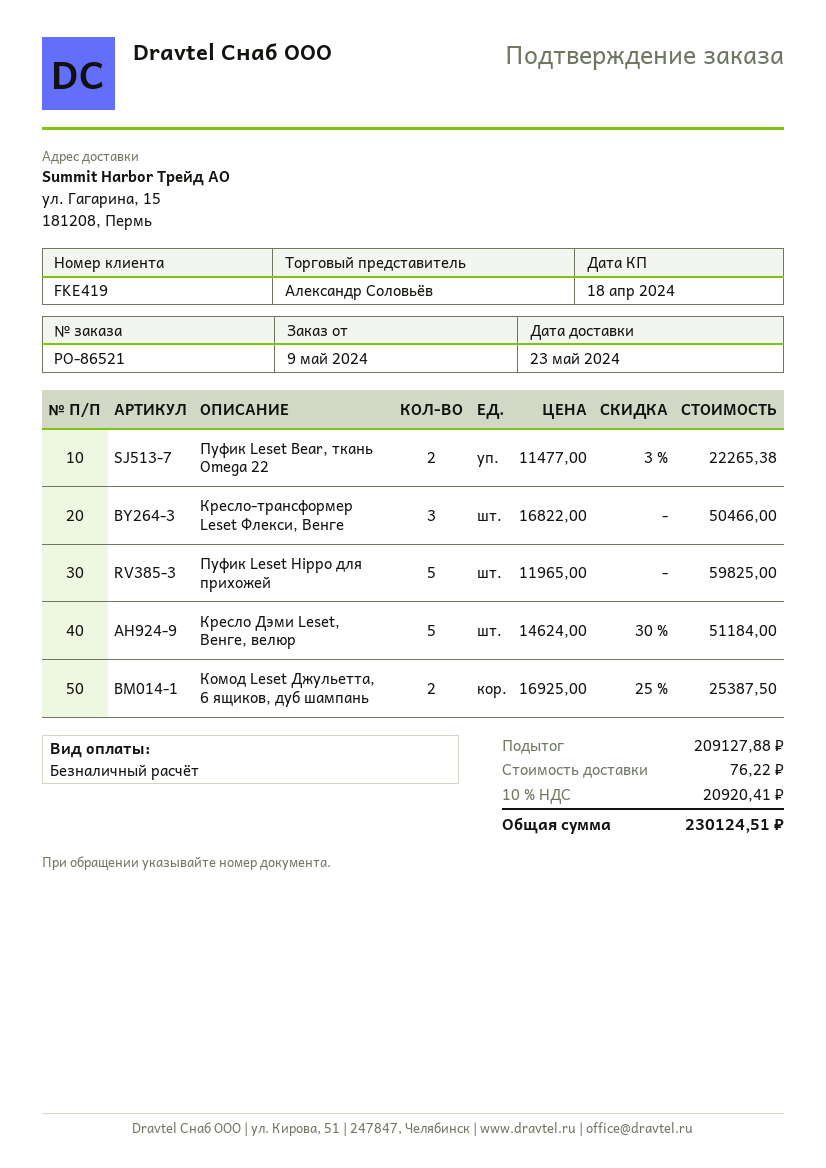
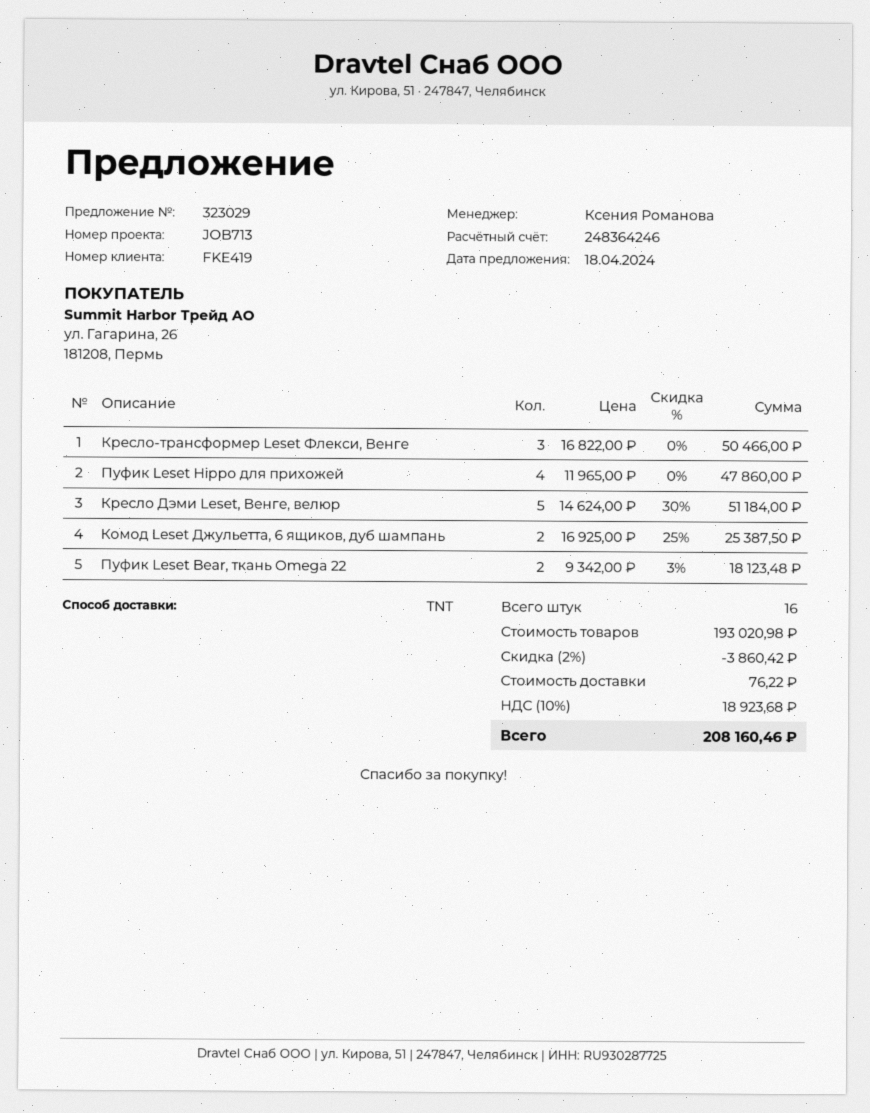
sales rep: Александр Соловьёв -> Ксения Романова
Пуфик Leset Bear, ткань Omega 22: 2 x 11477.00 - 3% = 22265.38 -> 2 x 9342.00 - 3% = 18123.48
Пуфик Leset Hippo для прихожей: 5 x 11965.00 = 59825.00 -> 4 x 11965.00 = 47860.00
subtotal: 209127.88 -> 193020.98
discount: none -> 2% = 3860.42
tax: 10% = 20920.41 -> 10% = 18923.68
total: 230124.51 -> 208160.46

